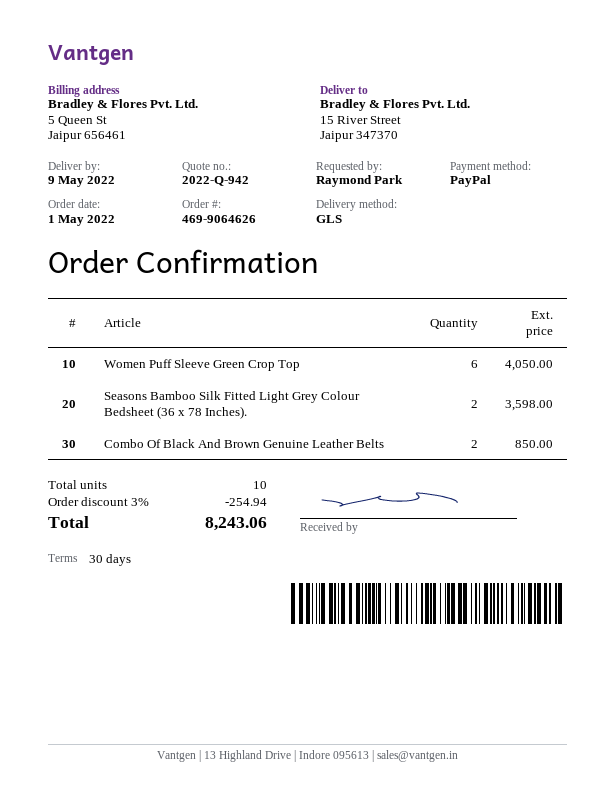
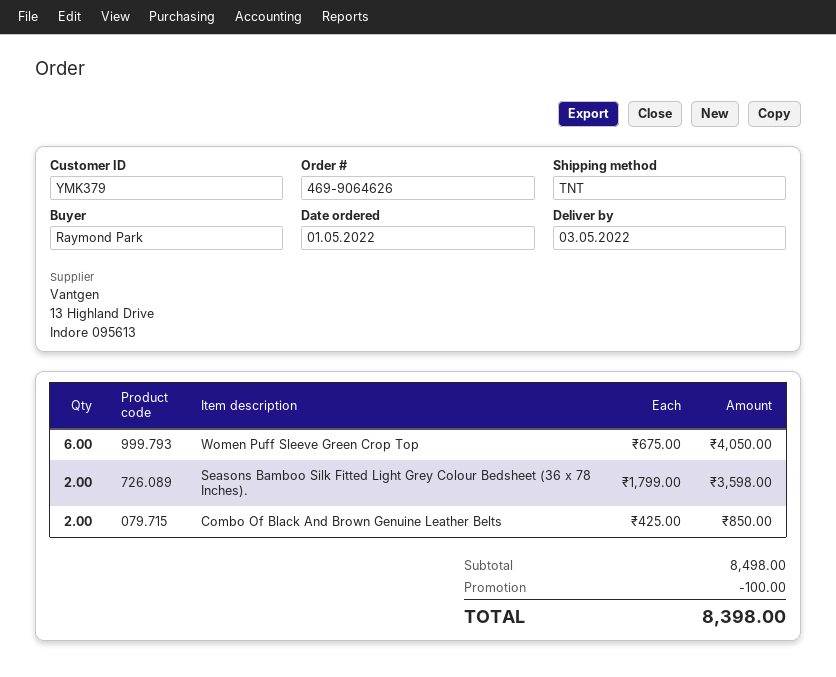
delivery date: 2022-05-09 -> 2022-05-03
shipping method: GLS -> TNT
discount: 254.94 -> 100.00
total: 8243.06 -> 8398.00

